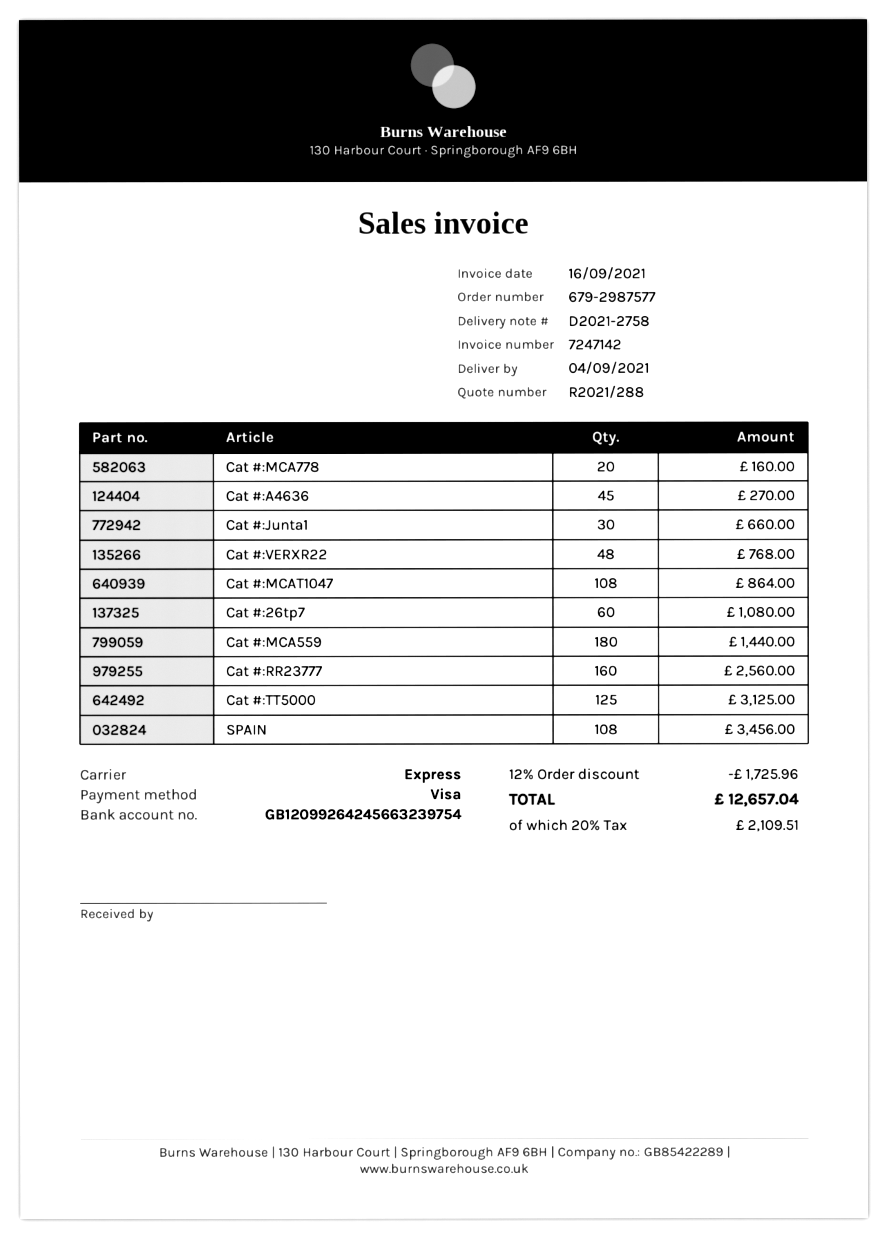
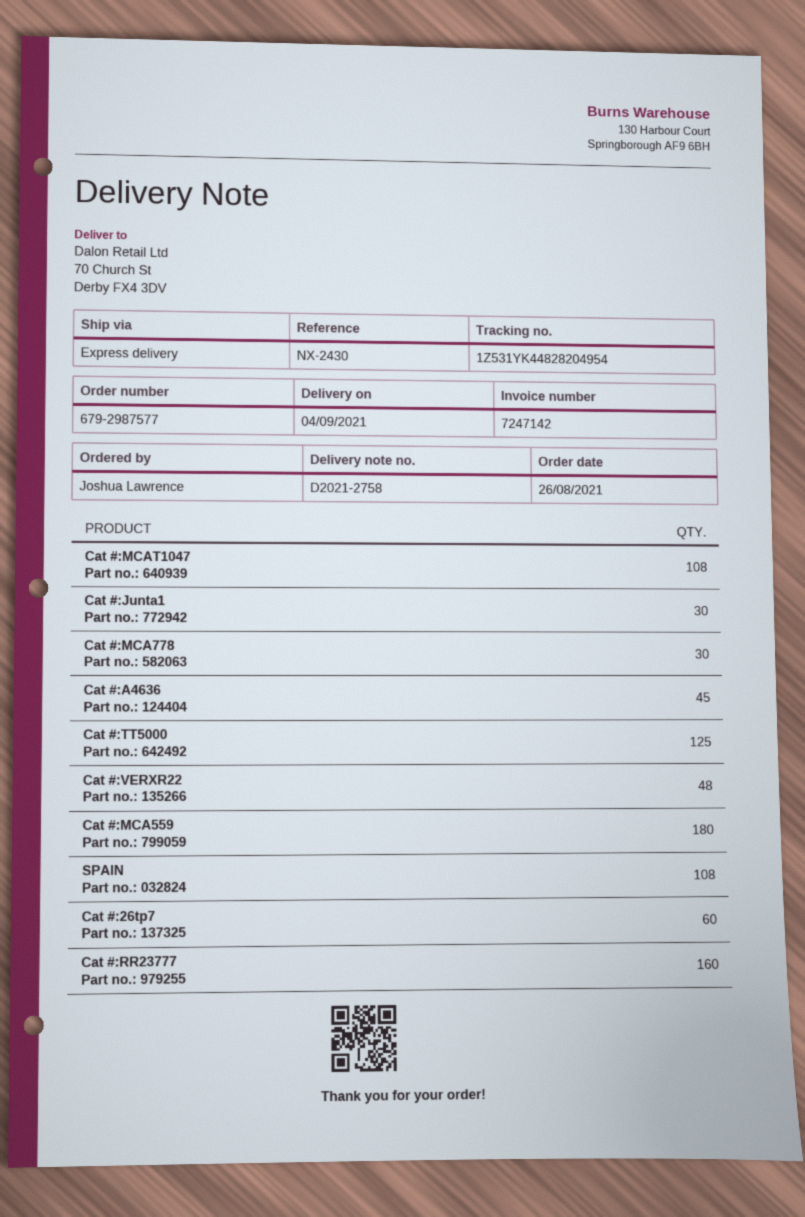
Cat #:MCA778: 20 -> 30

